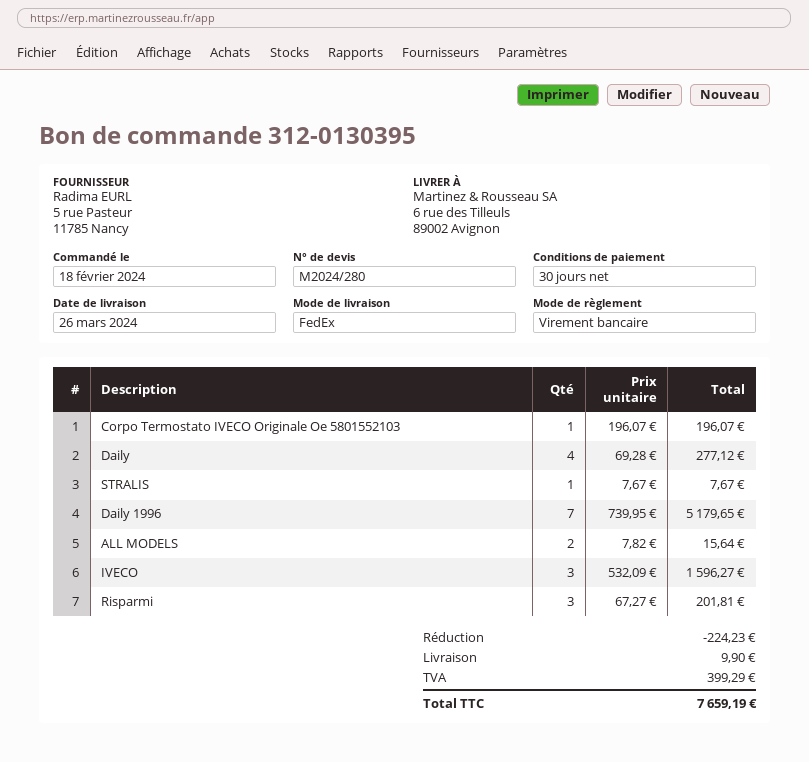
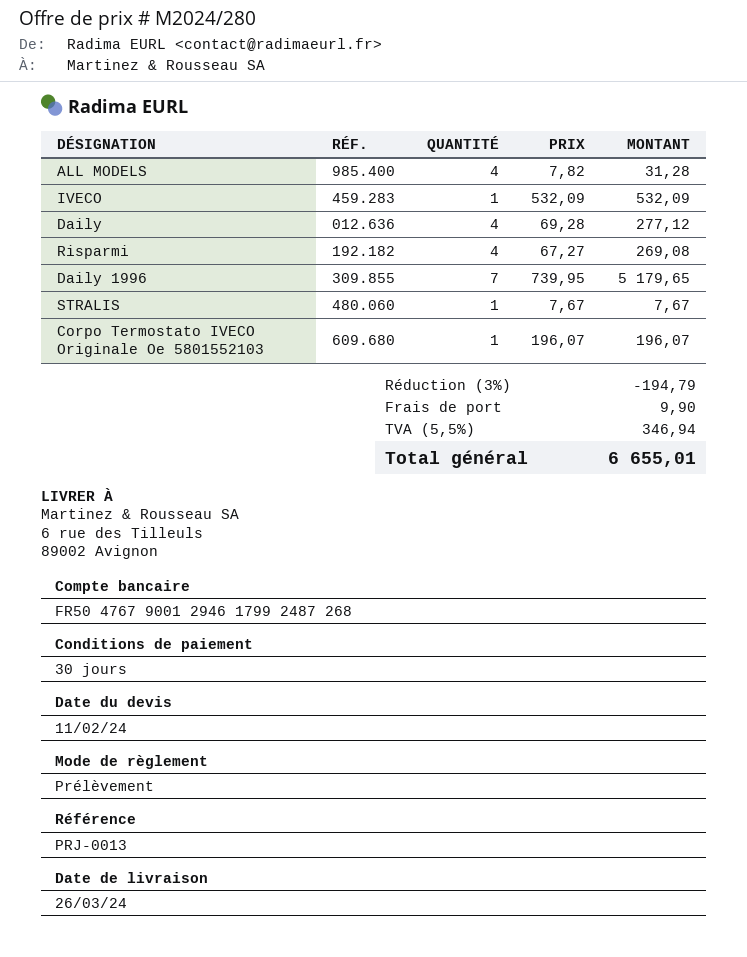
payment method: bank transfer -> direct debit
ALL MODELS: 2 x 7.82 = 15.64 -> 4 x 7.82 = 31.28
IVECO: 3 x 532.09 = 1596.27 -> 1 x 532.09 = 532.09
Risparmi: 3 x 67.27 = 201.81 -> 4 x 67.27 = 269.08
discount: 224.23 -> 194.79
tax: 399.29 -> 346.94
total: 7659.19 -> 6655.01

